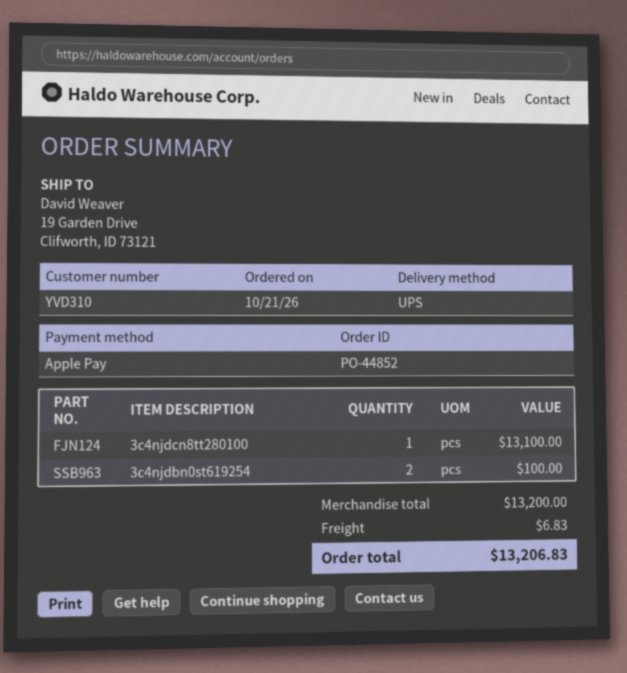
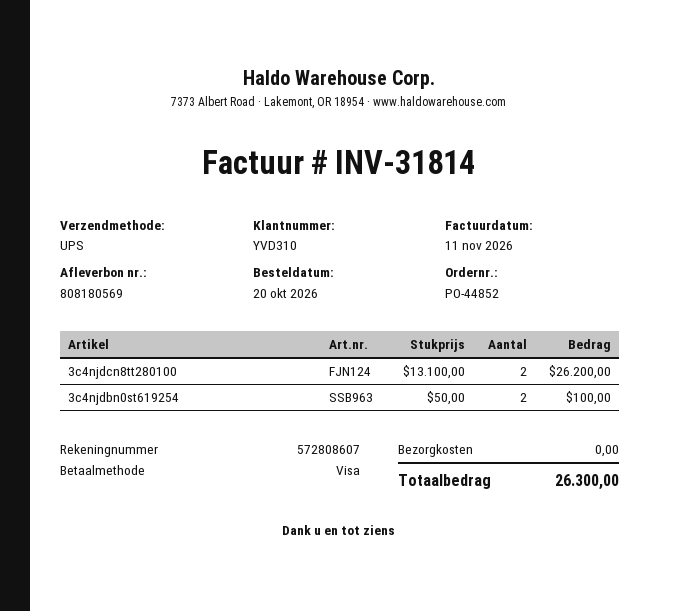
order date: 2026-10-21 -> 2026-10-20
payment method: Apple Pay -> Visa
3c4njdcn8tt280100: 1 for 13100.00 -> 2 for 26200.00
shipping: 6.83 -> 0.00
total: 13206.83 -> 26300.00

